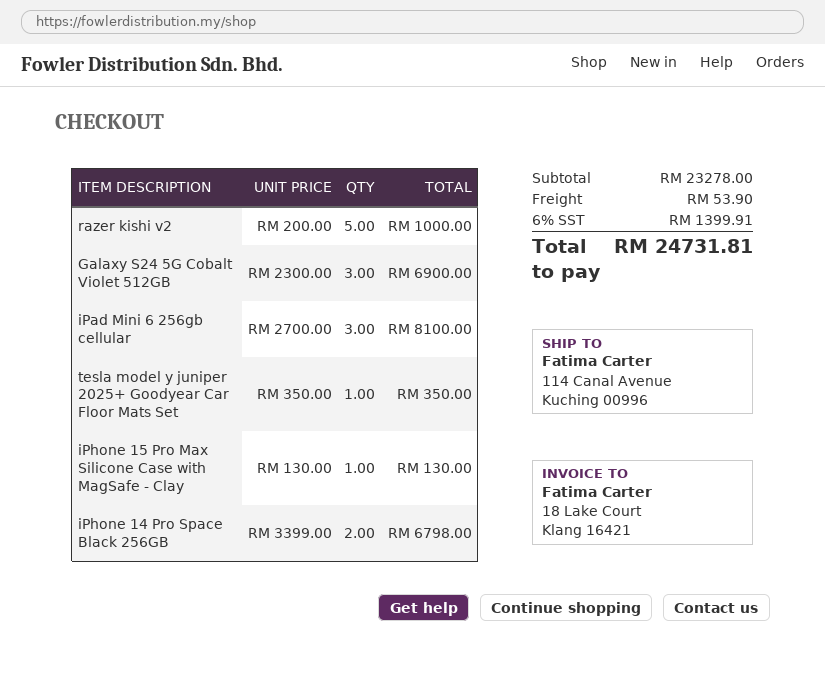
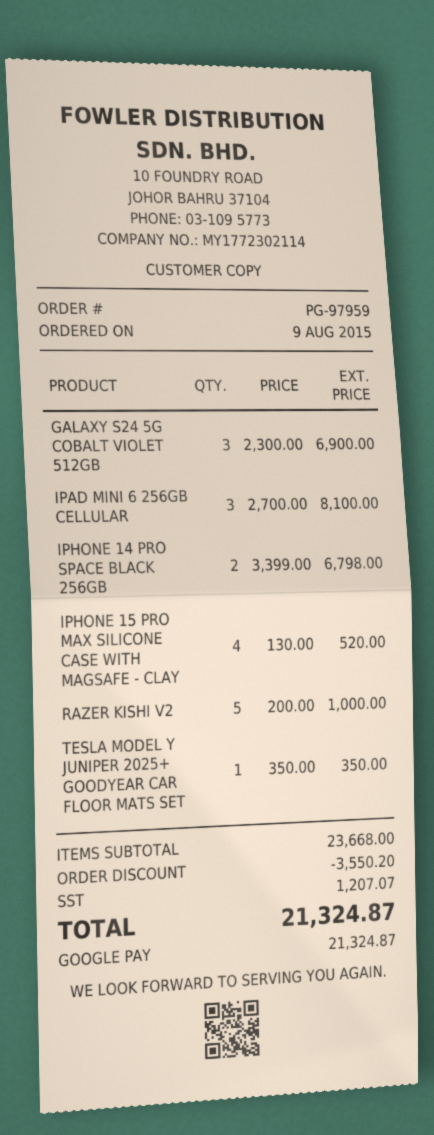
iPhone 15 Pro Max Silicone Case with MagSafe - Clay: 1 x 130.00 = 130.00 -> 4 x 130.00 = 520.00
subtotal: 23278.00 -> 23668.00
discount: none -> 3550.20
shipping: 53.90 -> none
tax: 1399.91 -> 1207.07
total: 24731.81 -> 21324.87

